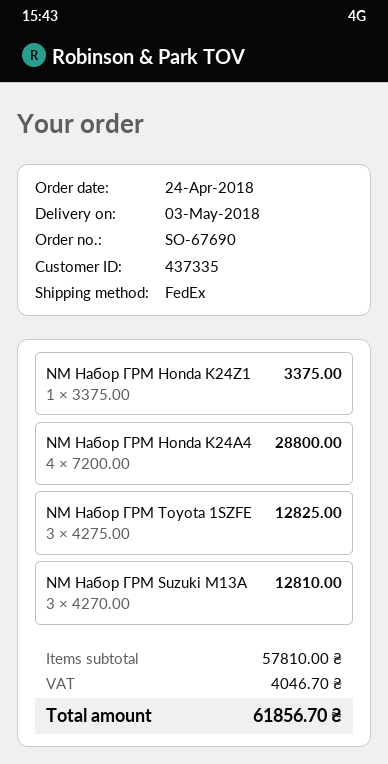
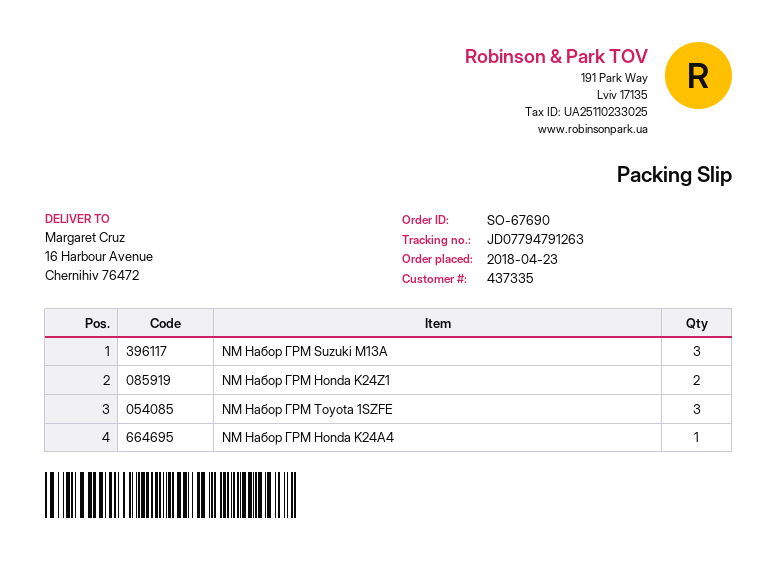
order date: 2018-04-24 -> 2018-04-23
NM Набор ГРМ Honda K24Z1: 1 -> 2
NM Набор ГРМ Honda K24A4: 4 -> 1

